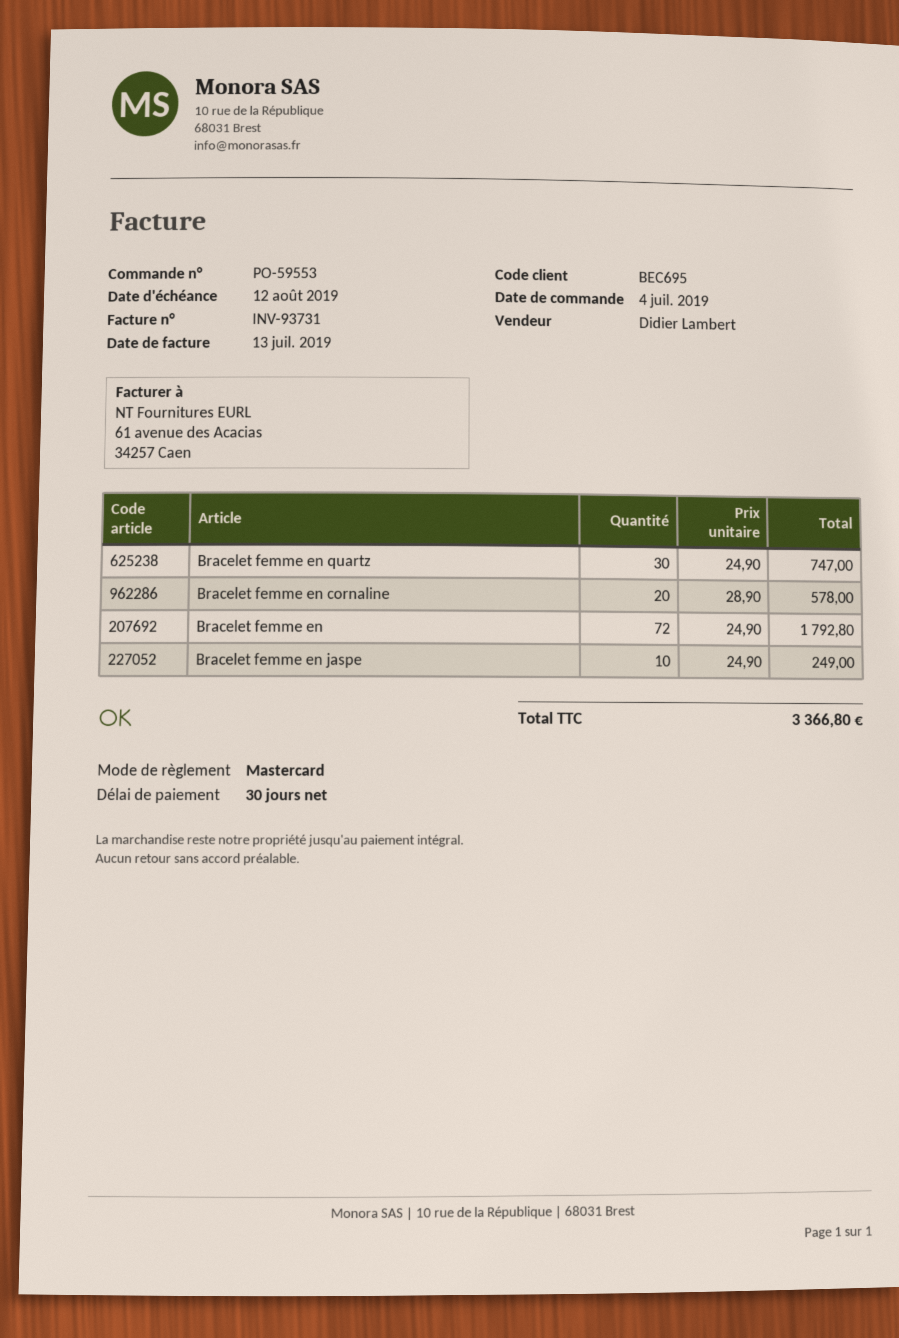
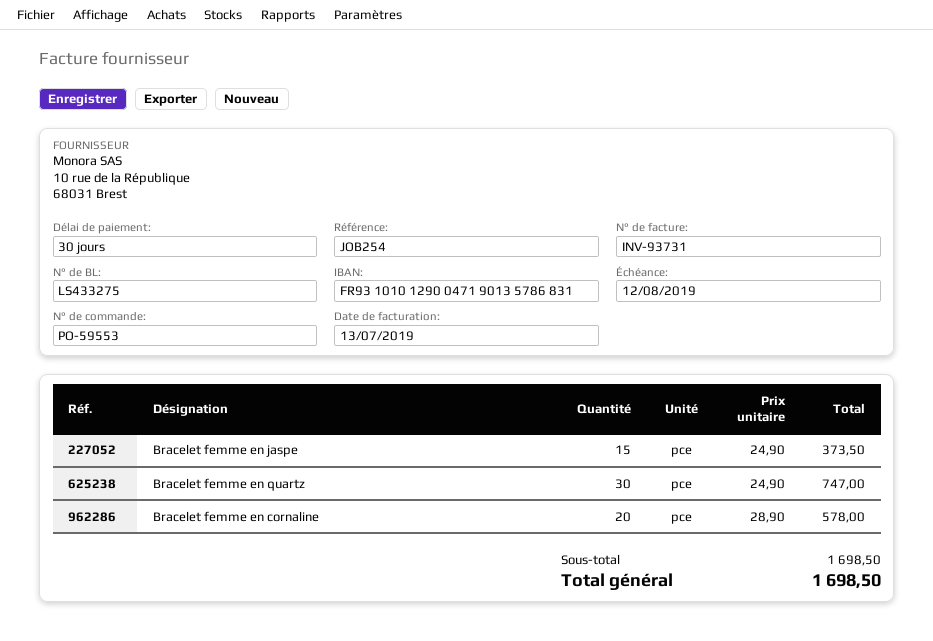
Bracelet femme en: 72 x 24.90 = 1792.80 -> none
Bracelet femme en jaspe: 10 x 24.90 = 249.00 -> 15 x 24.90 = 373.50
total: 3366.80 -> 1698.50

